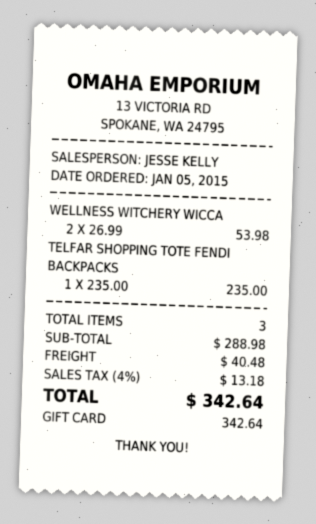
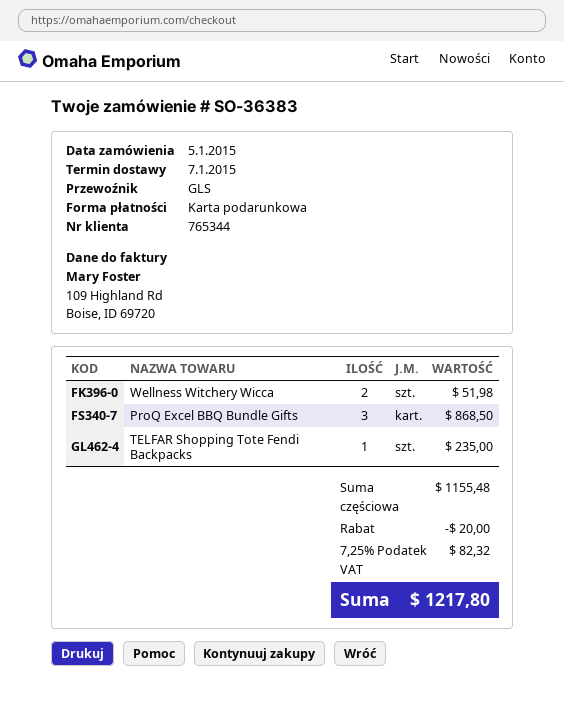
WELLNESS WITCHERY WICCA: 2 for 53.98 -> 2 for 51.98
ProQ Excel BBQ Bundle Gifts: none -> 3 for 868.50
subtotal: 288.98 -> 1155.48
discount: none -> 20.00
shipping: 40.48 -> none
tax: 4% = 13.18 -> 7.25% = 82.32
total: 342.64 -> 1217.80

